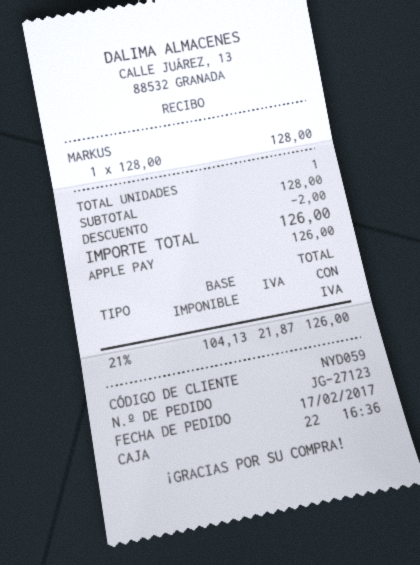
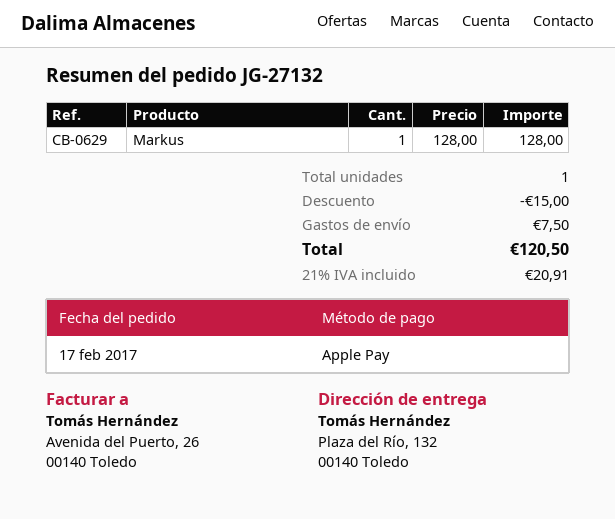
order number: JG-27123 -> JG-27132
discount: 2.00 -> 15.00
shipping: none -> 7.50
tax: 21% = 21.87 -> 21% = 20.91
total: 126.00 -> 120.50

